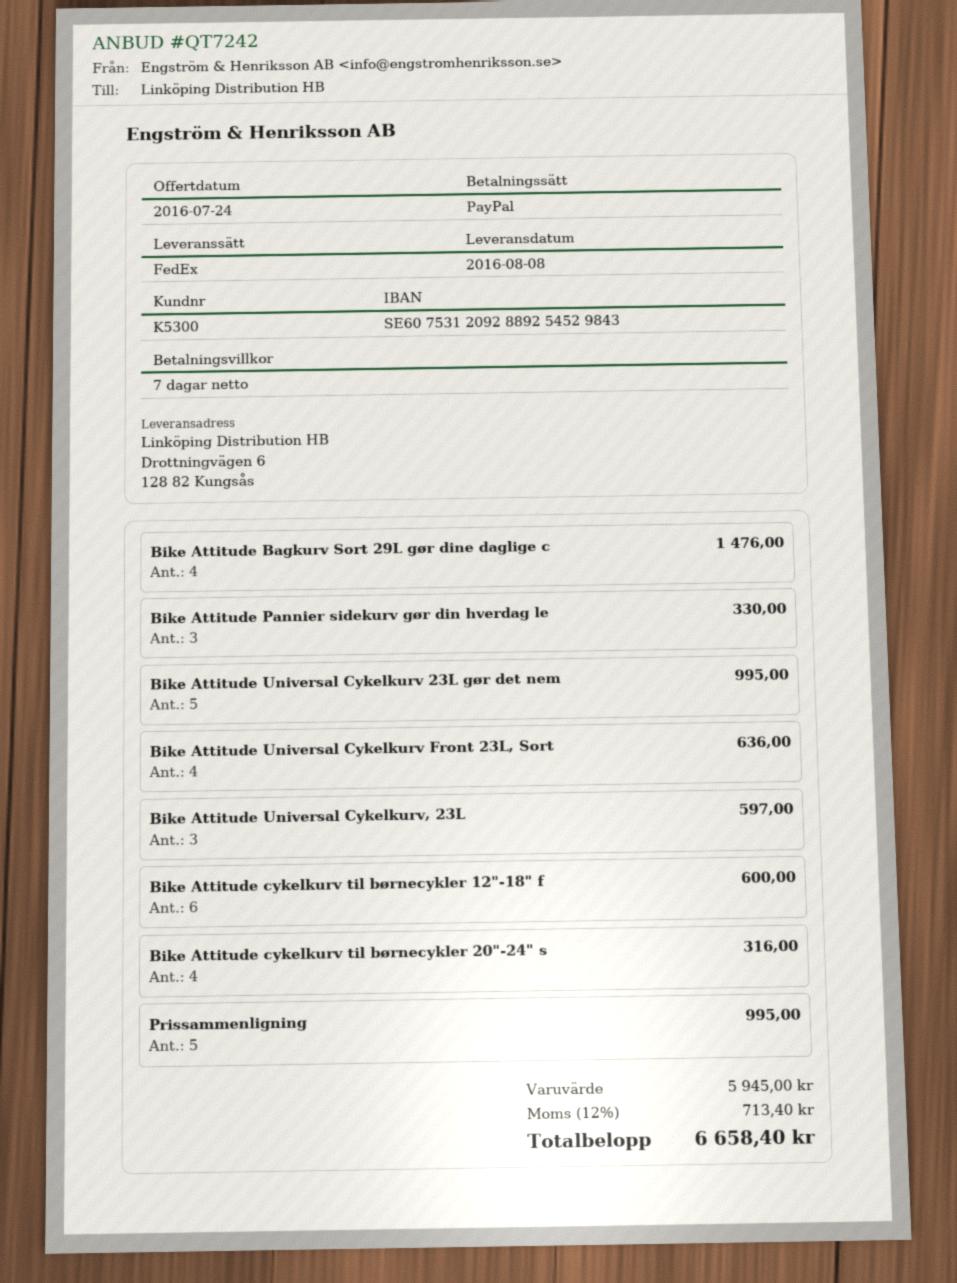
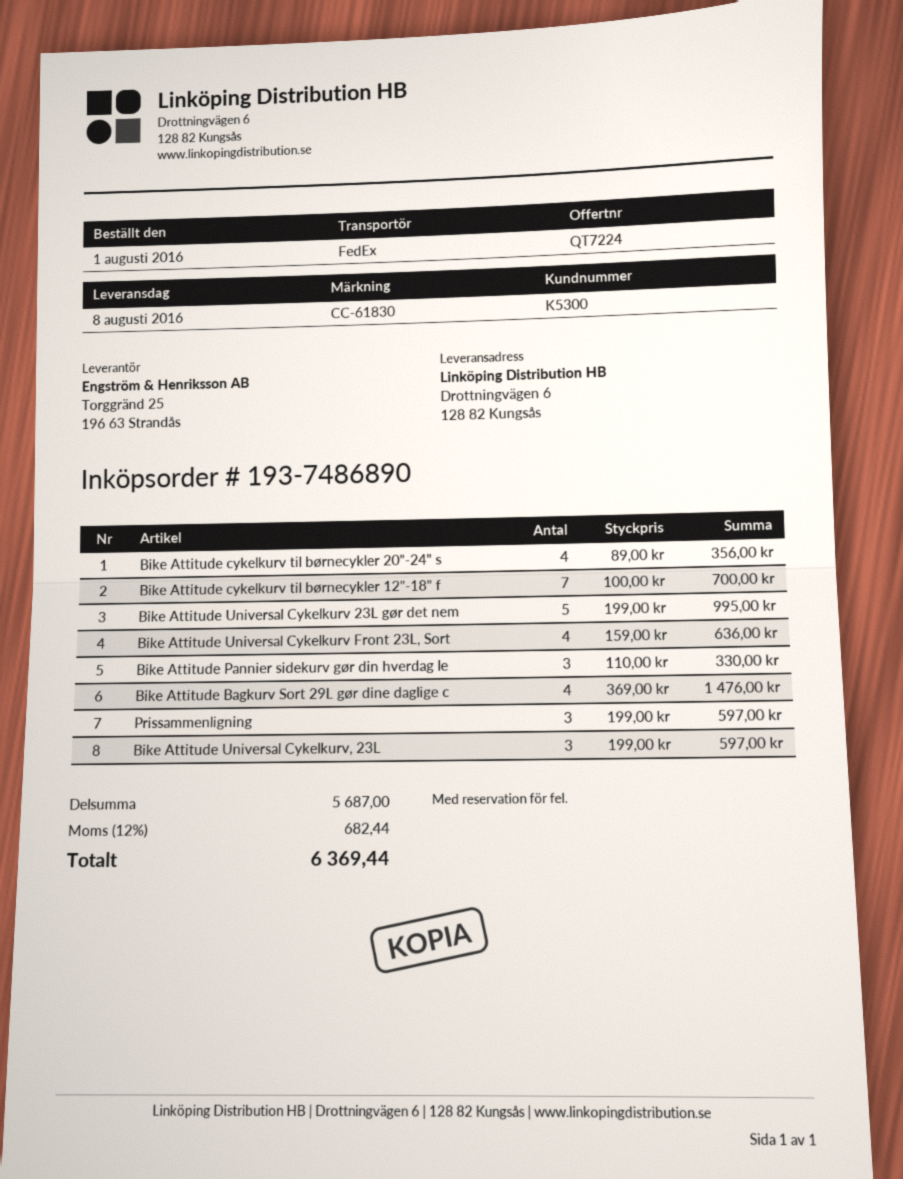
quote number: QT7242 -> QT7224
Bike Attitude cykelkurv til børnecykler 12"-18" f: 6 for 600.00 -> 7 for 700.00
Bike Attitude cykelkurv til børnecykler 20"-24" s: 4 for 316.00 -> 4 for 356.00
Prissammenligning: 5 for 995.00 -> 3 for 597.00
subtotal: 5945.00 -> 5687.00
tax: 12% = 713.40 -> 12% = 682.44
total: 6658.40 -> 6369.44

